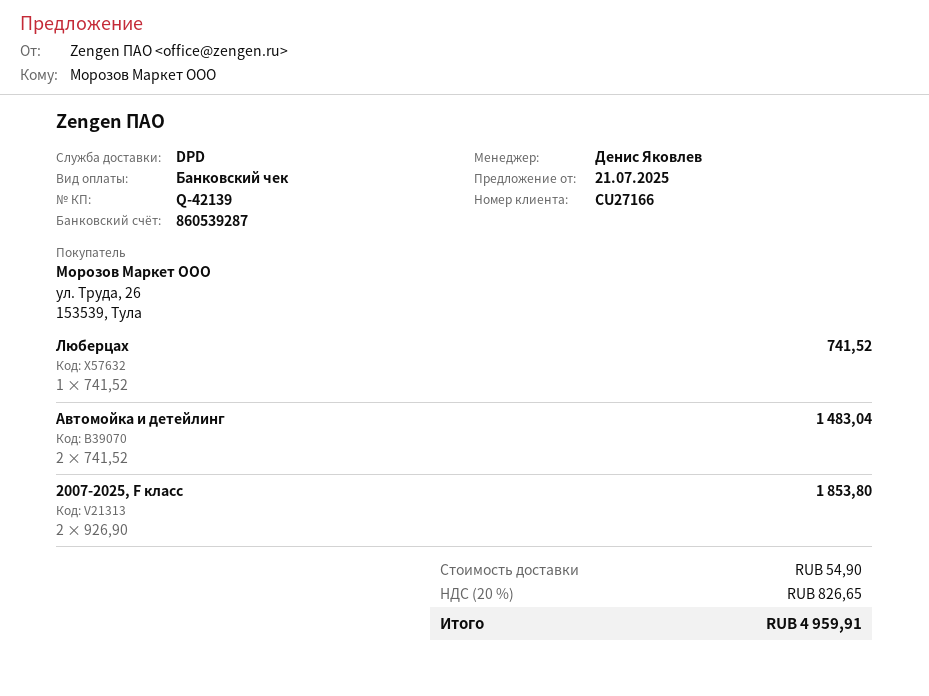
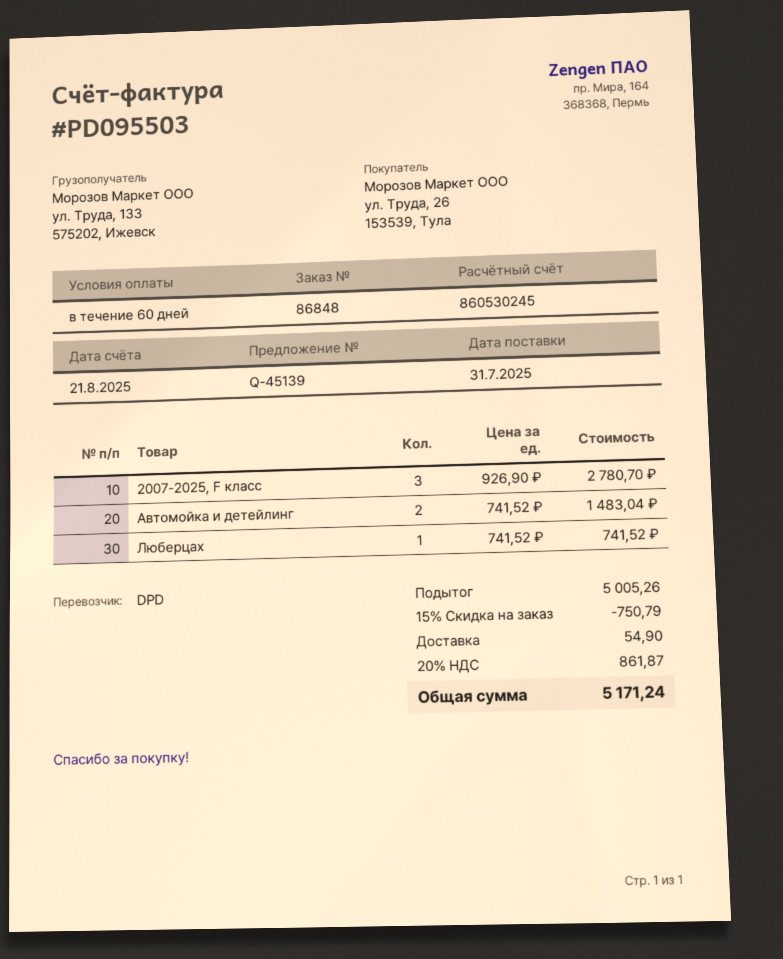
quote number: Q-42139 -> Q-45139
bank account: 860539287 -> 860530245
2007-2025, F класс: 2 x 926.90 = 1853.80 -> 3 x 926.90 = 2780.70
discount: none -> 15% = 750.79
tax: 20% = 826.65 -> 20% = 861.87
total: 4959.91 -> 5171.24

